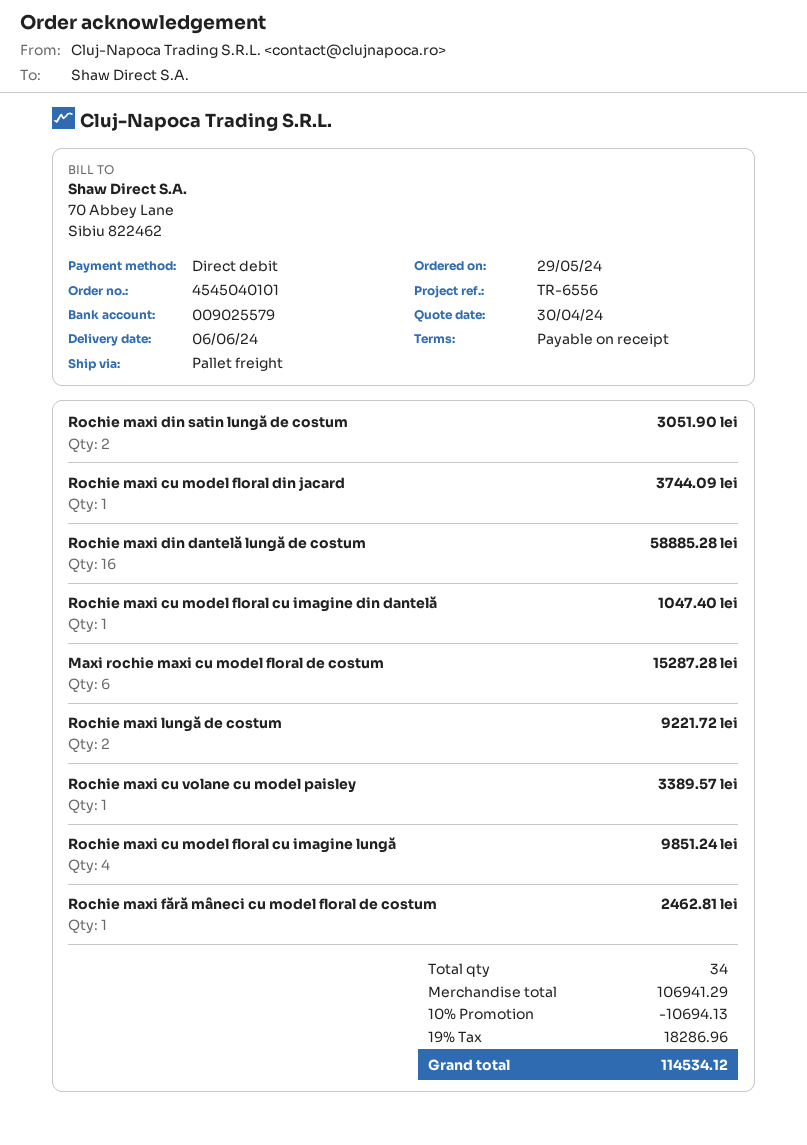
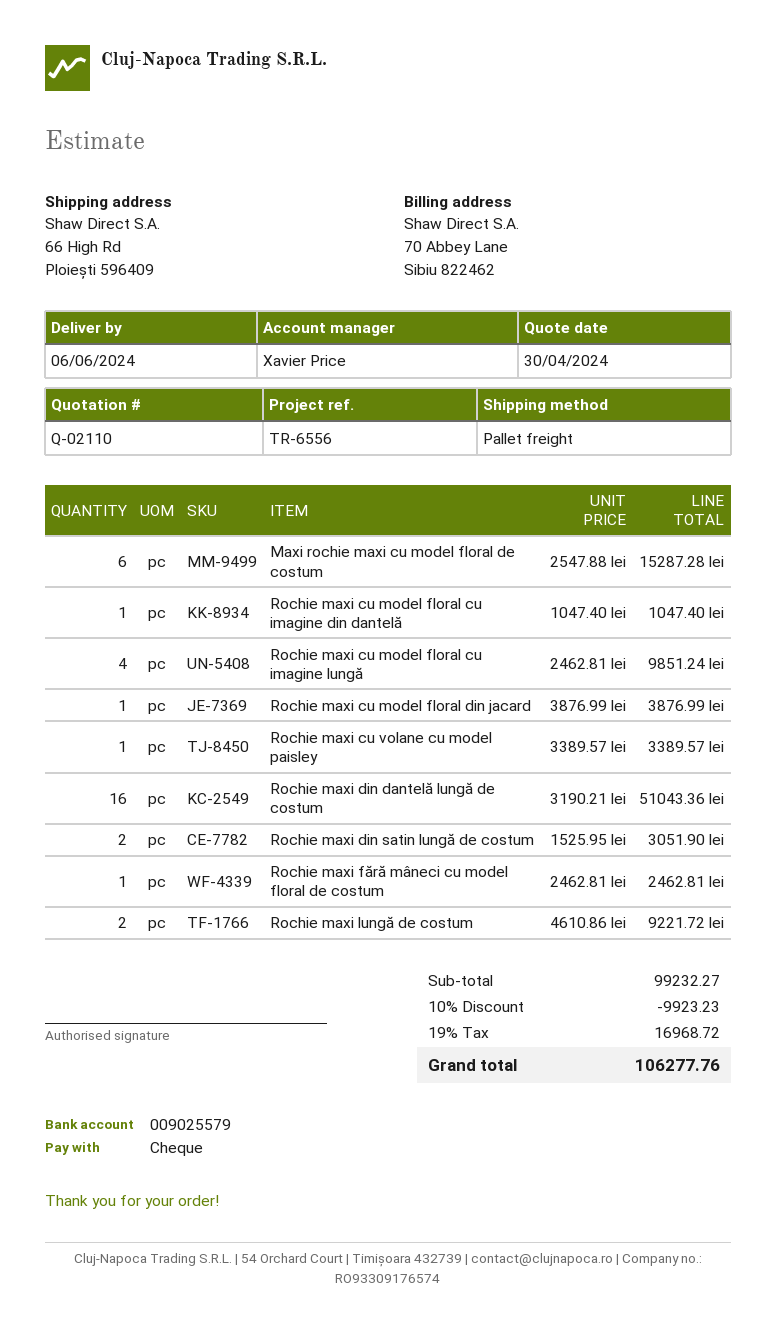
payment method: direct debit -> cheque
Rochie maxi cu model floral din jacard: 1 for 3744.09 -> 1 for 3876.99
Rochie maxi din dantelă lungă de costum: 16 for 58885.28 -> 16 for 51043.36
subtotal: 106941.29 -> 99232.27
discount: 10% = 10694.13 -> 10% = 9923.23
tax: 19% = 18286.96 -> 19% = 16968.72
total: 114534.12 -> 106277.76

